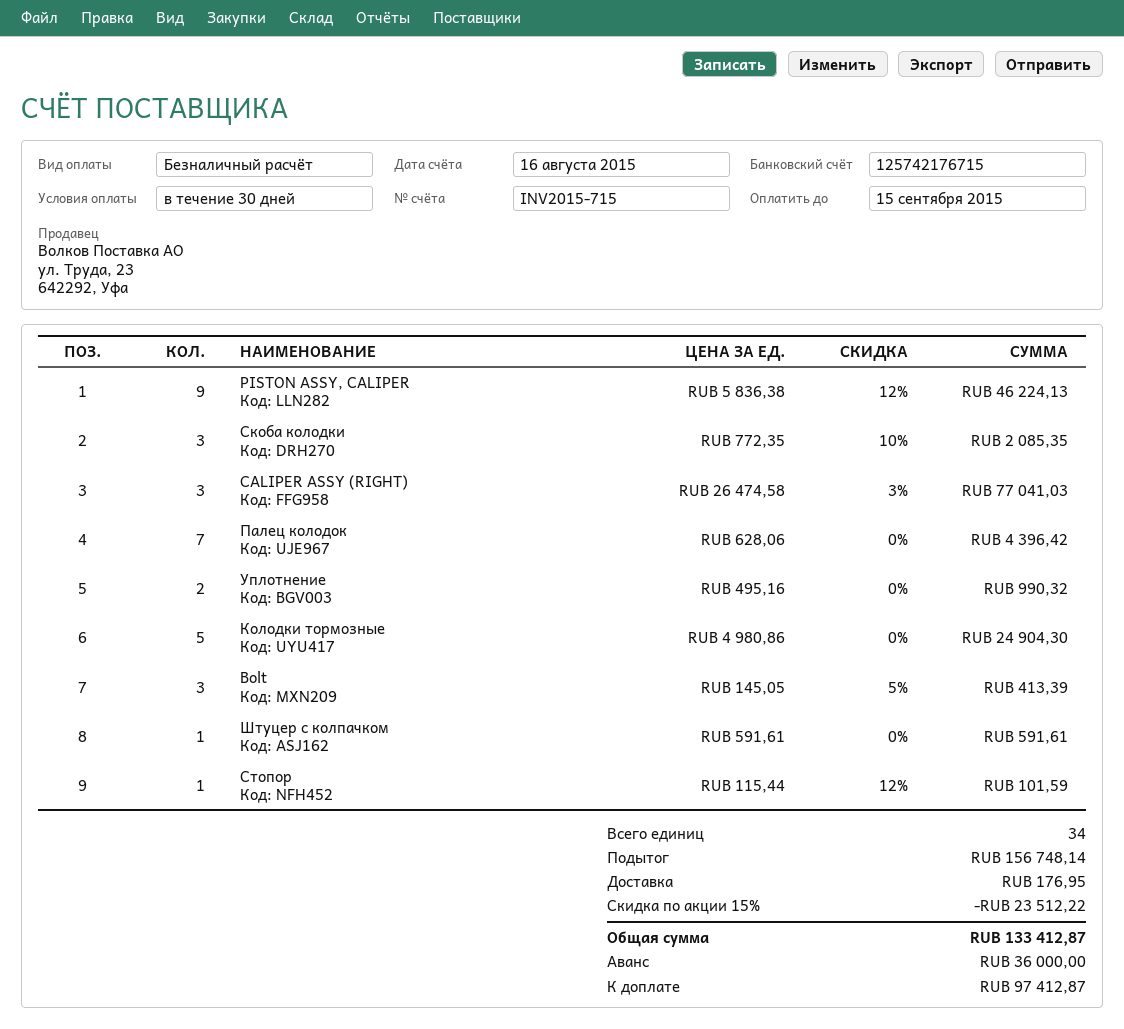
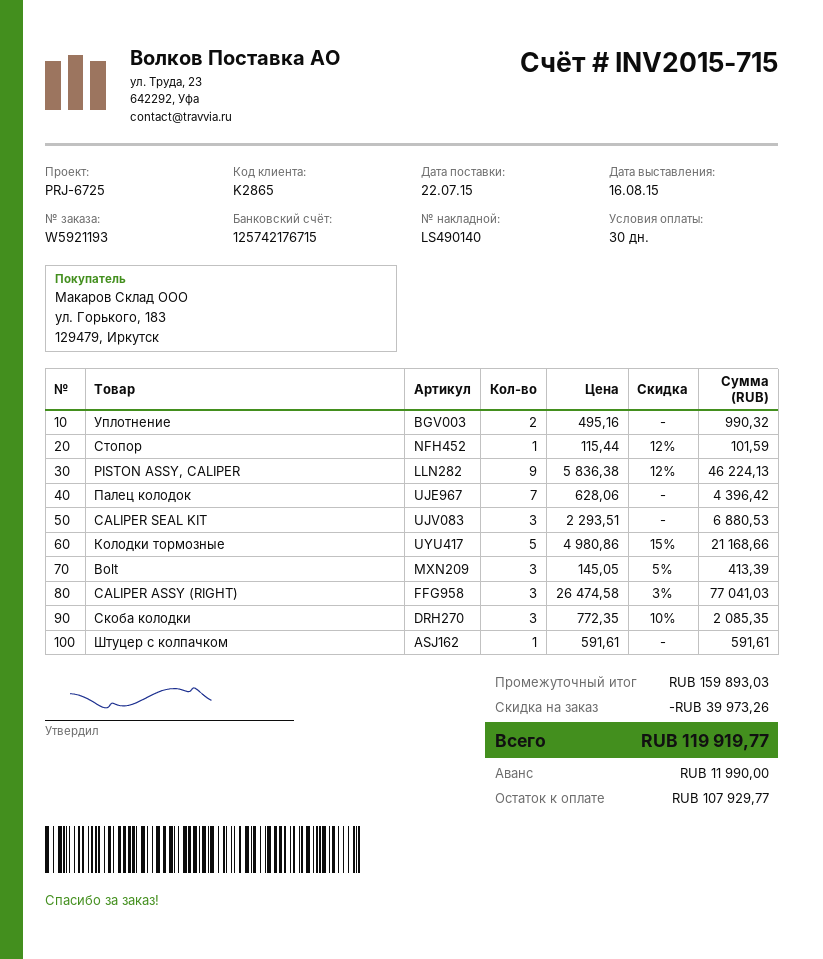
Колодки тормозные: 5 x 4980.86 = 24904.30 -> 5 x 4980.86 - 15% = 21168.66
CALIPER SEAL KIT: none -> 3 x 2293.51 = 6880.53
subtotal: 156748.14 -> 159893.03
discount: 23512.22 -> 39973.26
shipping: 176.95 -> none
total: 133412.87 -> 119919.77
deposit: 36000.00 -> 11990.00
balance: 97412.87 -> 107929.77

